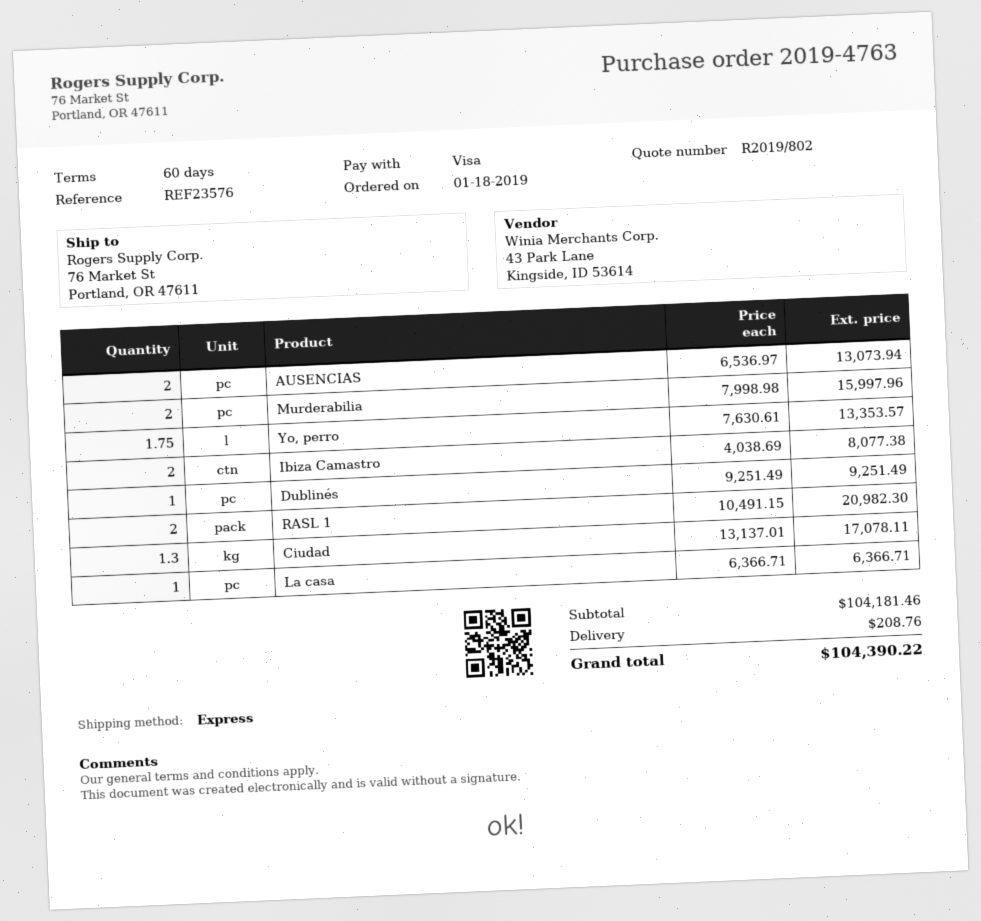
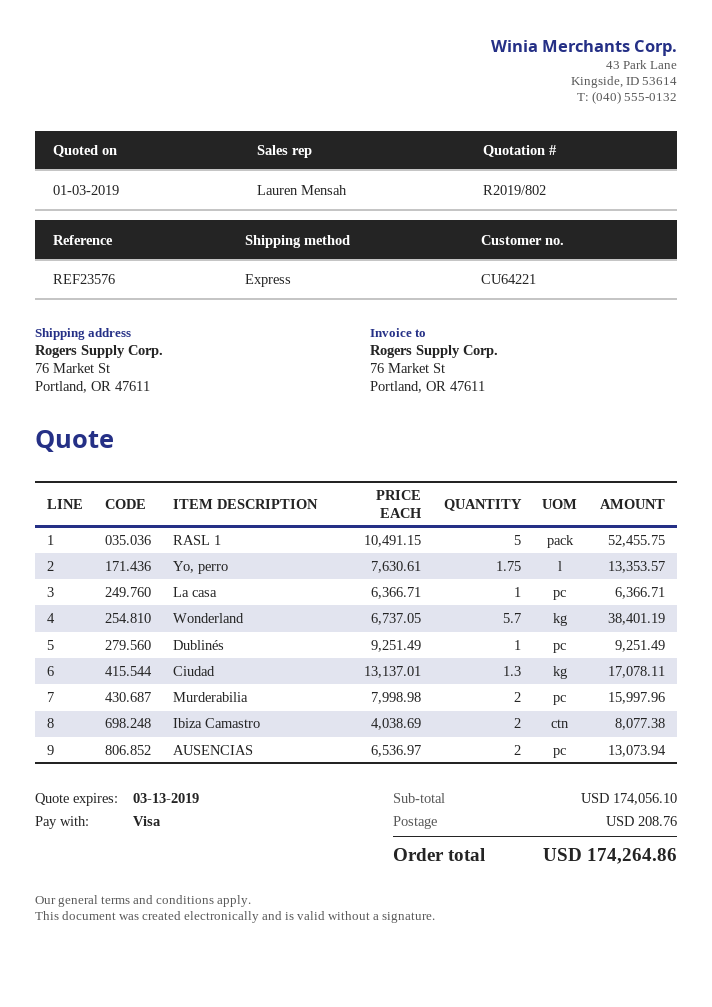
RASL 1: 2 x 10491.15 = 20982.30 -> 5 x 10491.15 = 52455.75
Wonderland: none -> 5.7 x 6737.05 = 38401.19
subtotal: 104181.46 -> 174056.10
total: 104390.22 -> 174264.86

